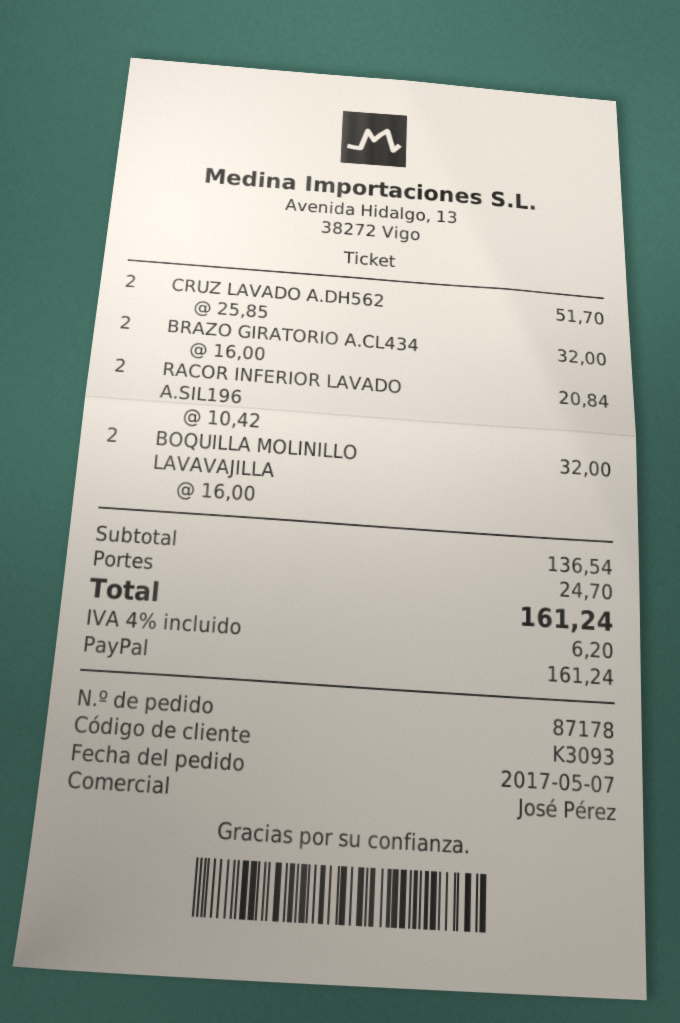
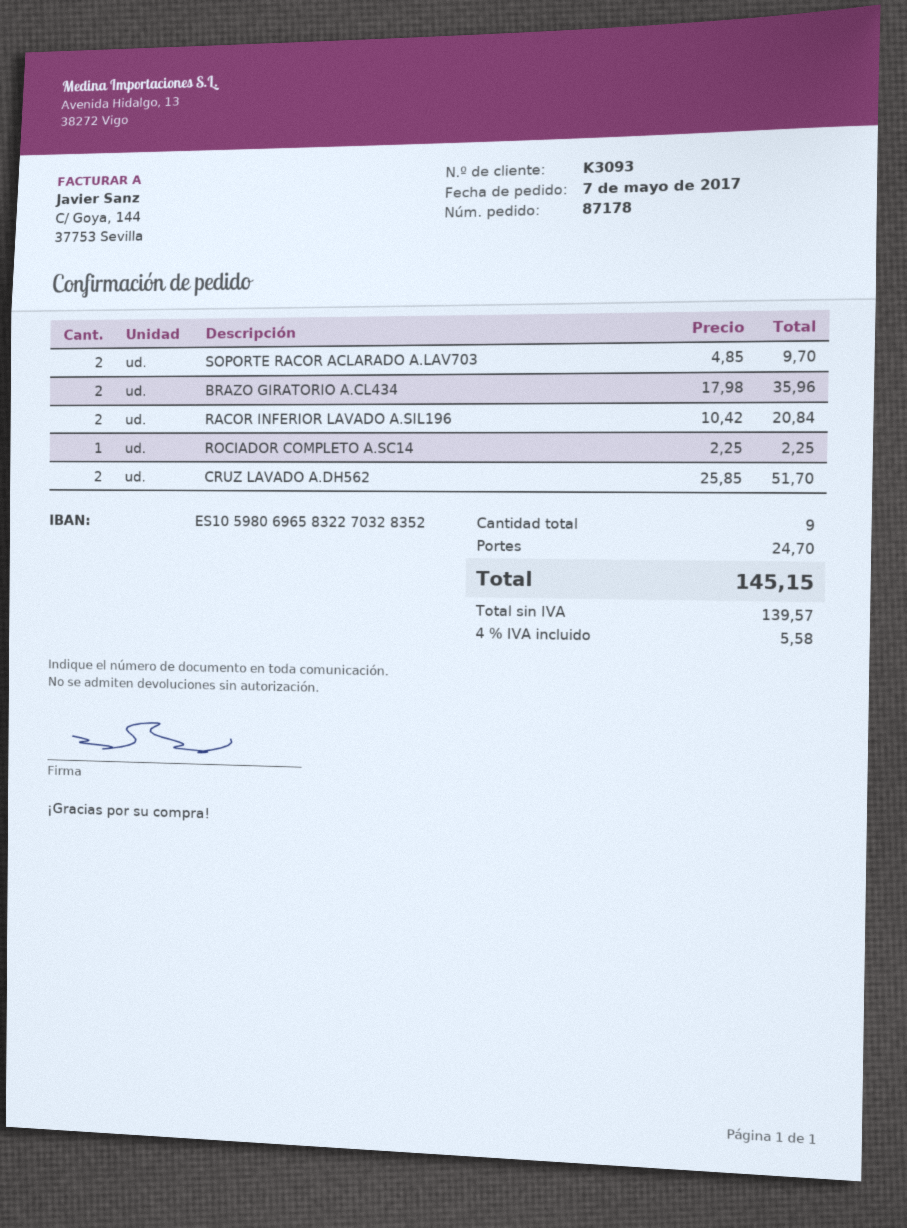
BRAZO GIRATORIO A.CL434: 2 x 16.00 = 32.00 -> 2 x 17.98 = 35.96
BOQUILLA MOLINILLO LAVAVAJILLA: 2 x 16.00 = 32.00 -> none
SOPORTE RACOR ACLARADO A.LAV703: none -> 2 x 4.85 = 9.70
ROCIADOR COMPLETO A.SC14: none -> 1 x 2.25 = 2.25
tax: 4% = 6.20 -> 4% = 5.58
total: 161.24 -> 145.15

